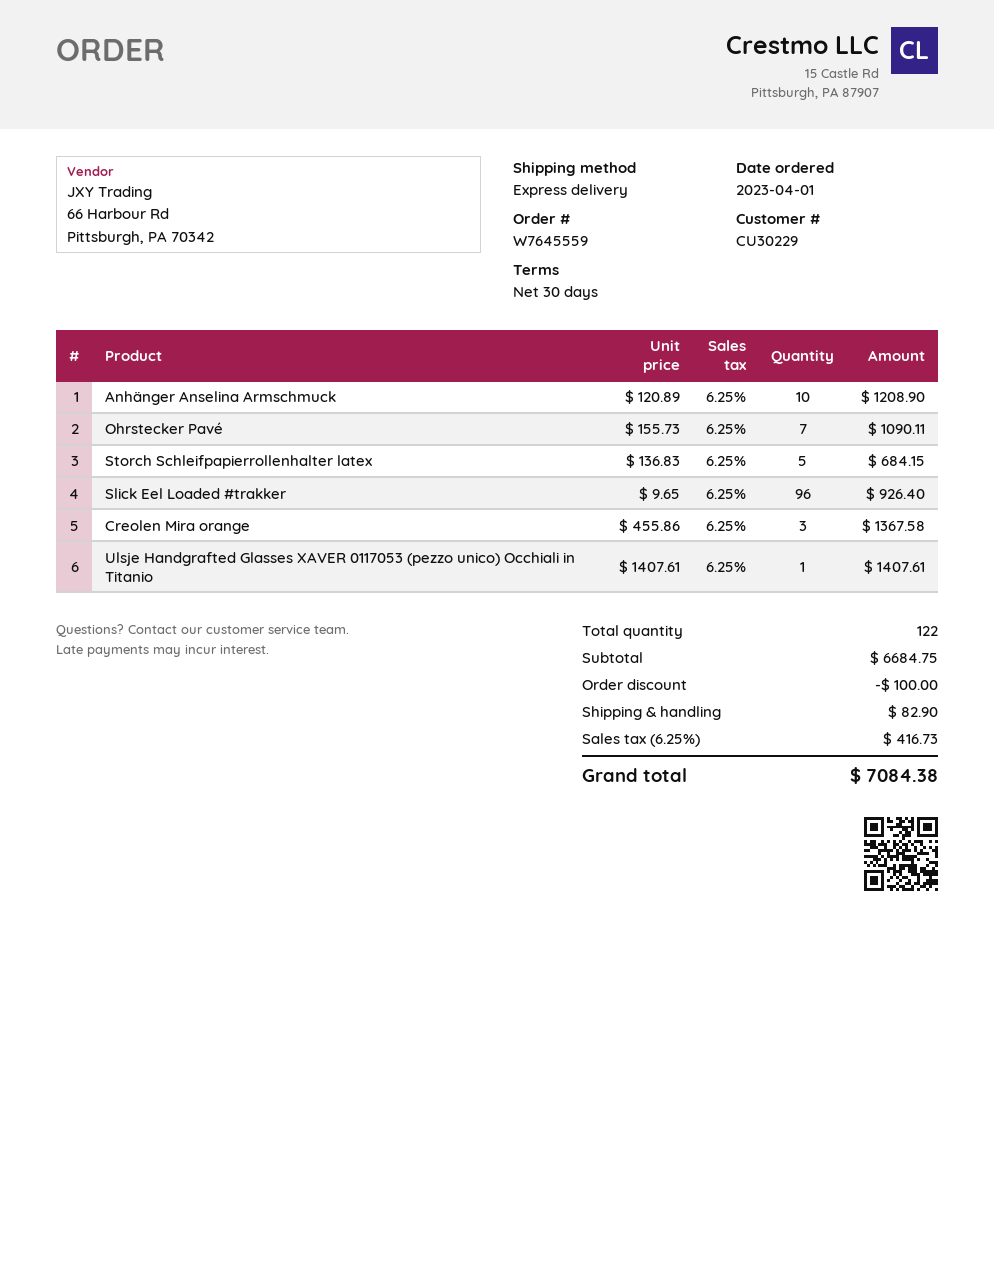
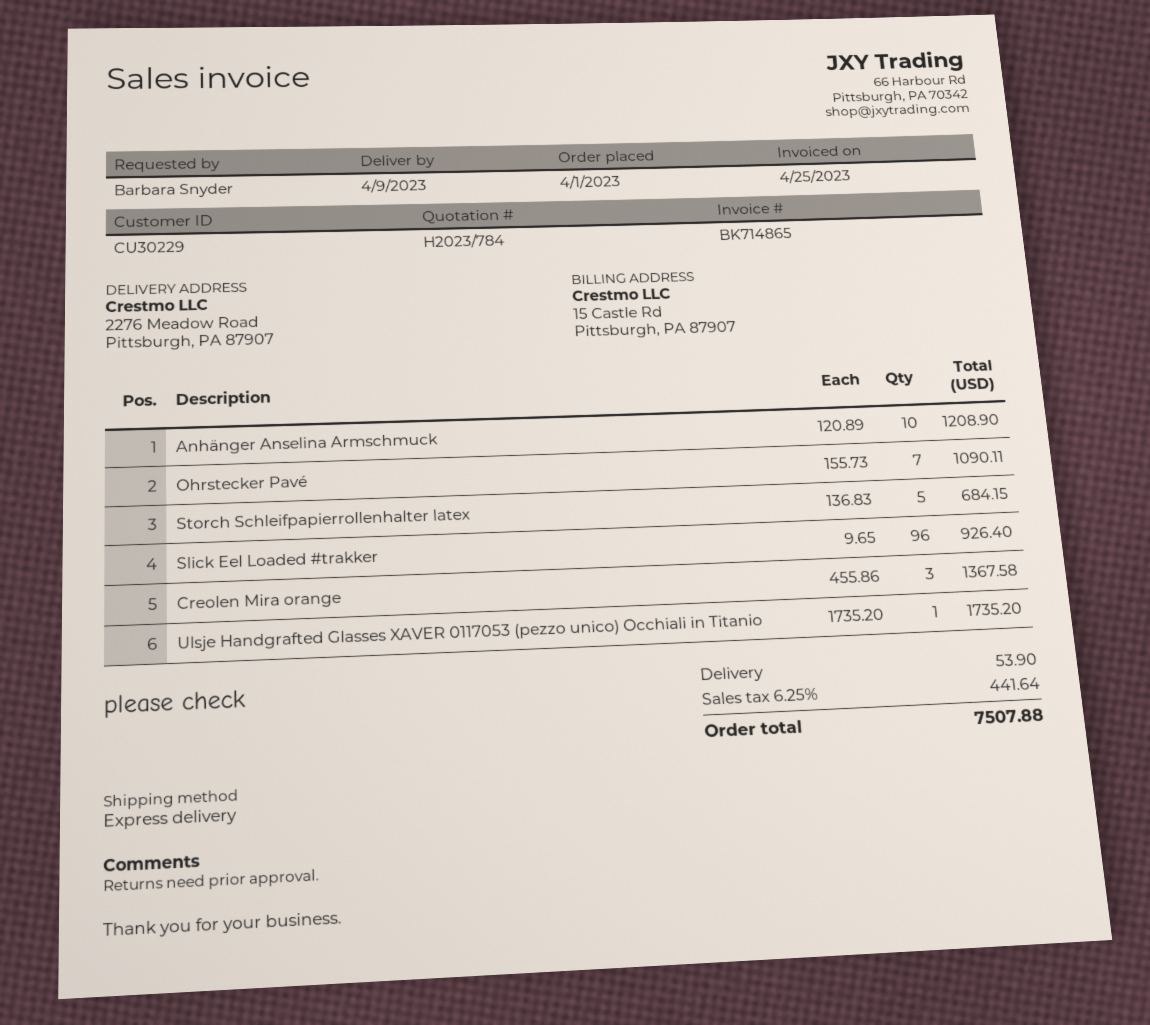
Ulsje Handgrafted Glasses XAVER 0117053 (pezzo unico) Occhiali in Titanio: 1 x 1407.61 = 1407.61 -> 1 x 1735.20 = 1735.20
discount: 100.00 -> none
shipping: 82.90 -> 53.90
tax: 6.25% = 416.73 -> 6.25% = 441.64
total: 7084.38 -> 7507.88

